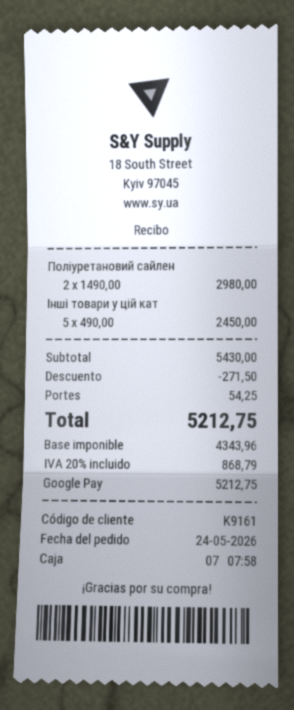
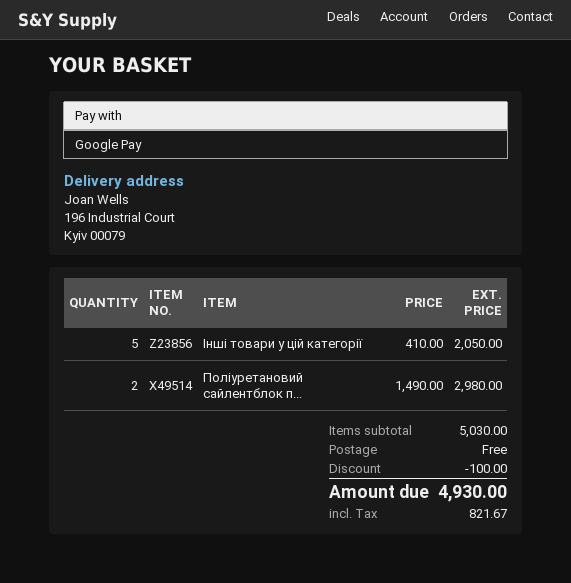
Інші товари у цій кат: 5 x 490.00 = 2450.00 -> 5 x 410.00 = 2050.00
subtotal: 5430.00 -> 5030.00
discount: 271.50 -> 100.00
shipping: 54.25 -> 0.00
tax: 868.79 -> 821.67
total: 5212.75 -> 4930.00

